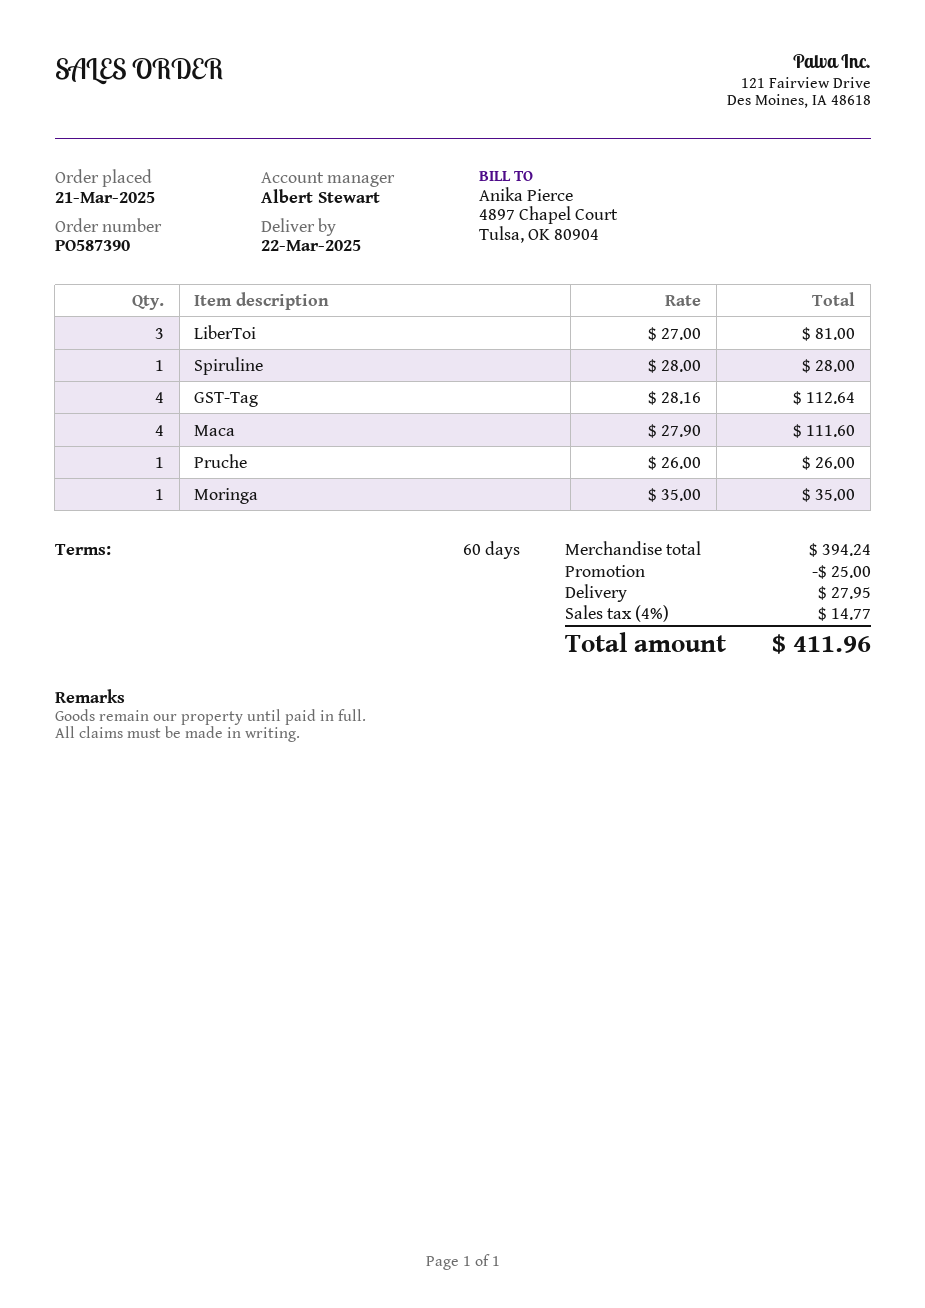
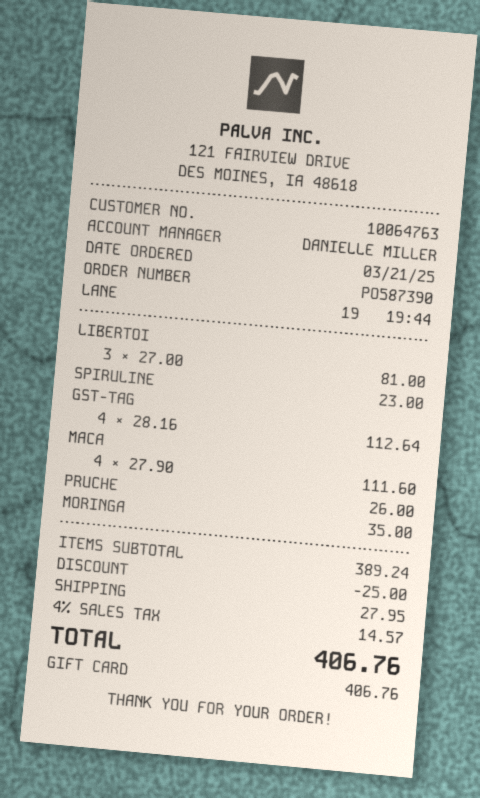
sales rep: Albert Stewart -> DANIELLE MILLER
Spiruline: 1 x 28.00 = 28.00 -> 1 x 23.00 = 23.00
subtotal: 394.24 -> 389.24
tax: 4% = 14.77 -> 4% = 14.57
total: 411.96 -> 406.76

